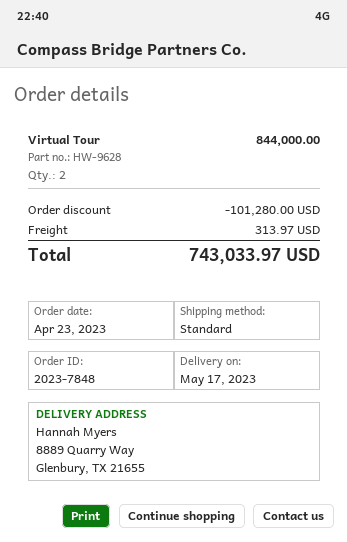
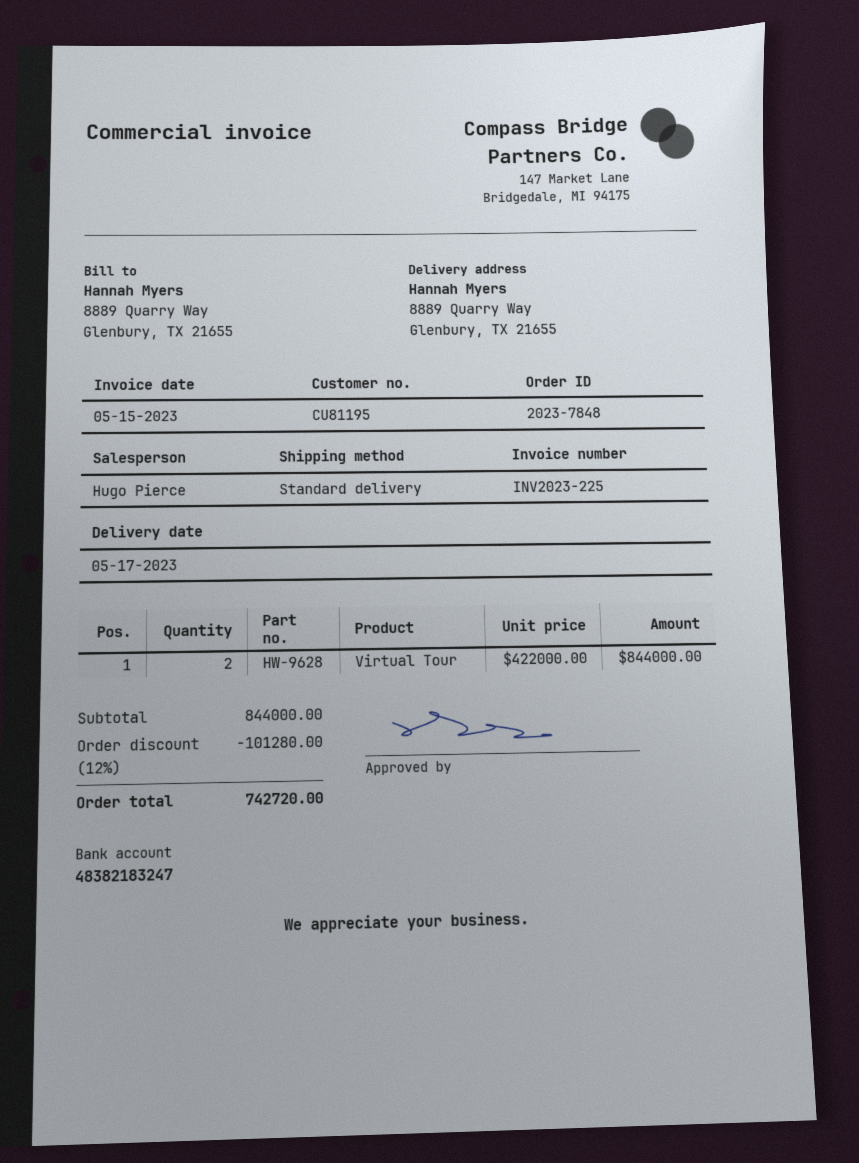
shipping: 313.97 -> none
total: 743033.97 -> 742720.00

